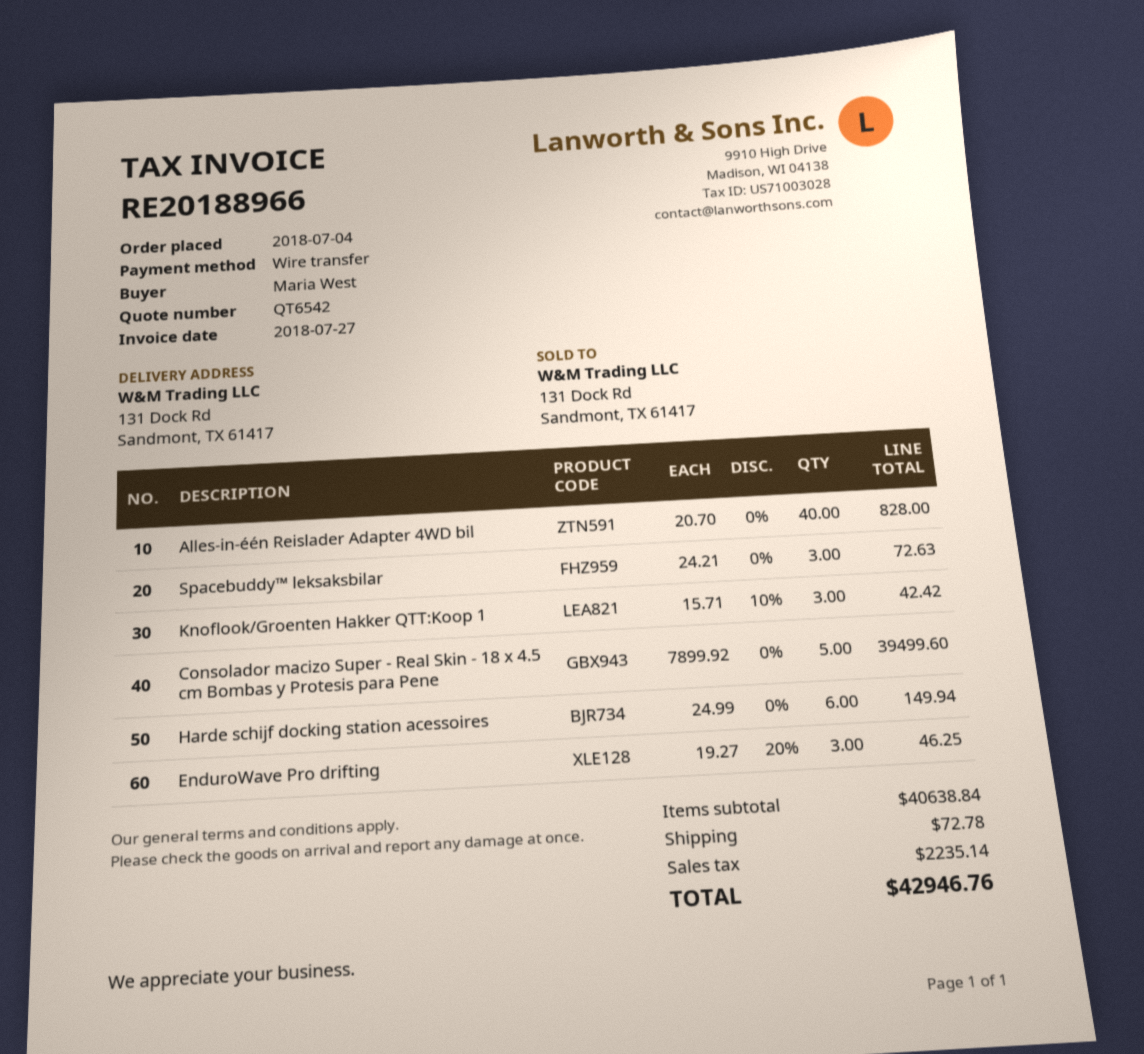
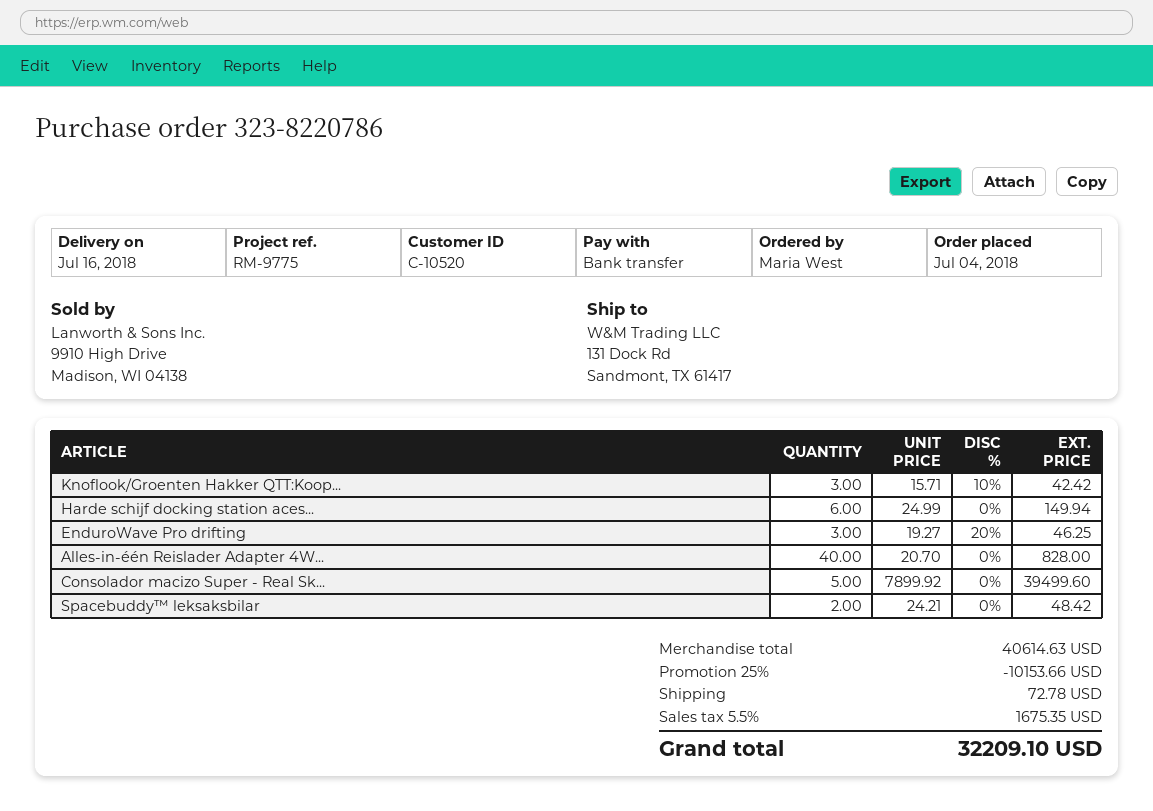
Spacebuddy™ leksaksbilar: 3 x 24.21 = 72.63 -> 2 x 24.21 = 48.42
subtotal: 40638.84 -> 40614.63
discount: none -> 25% = 10153.66
tax: 2235.14 -> 1675.35
total: 42946.76 -> 32209.10

